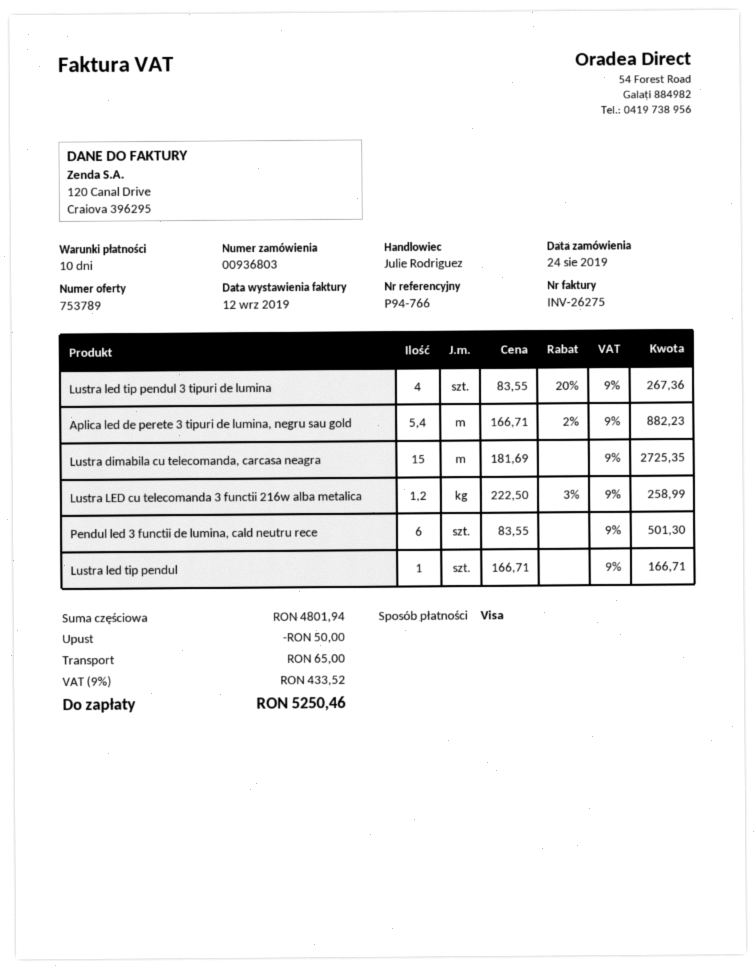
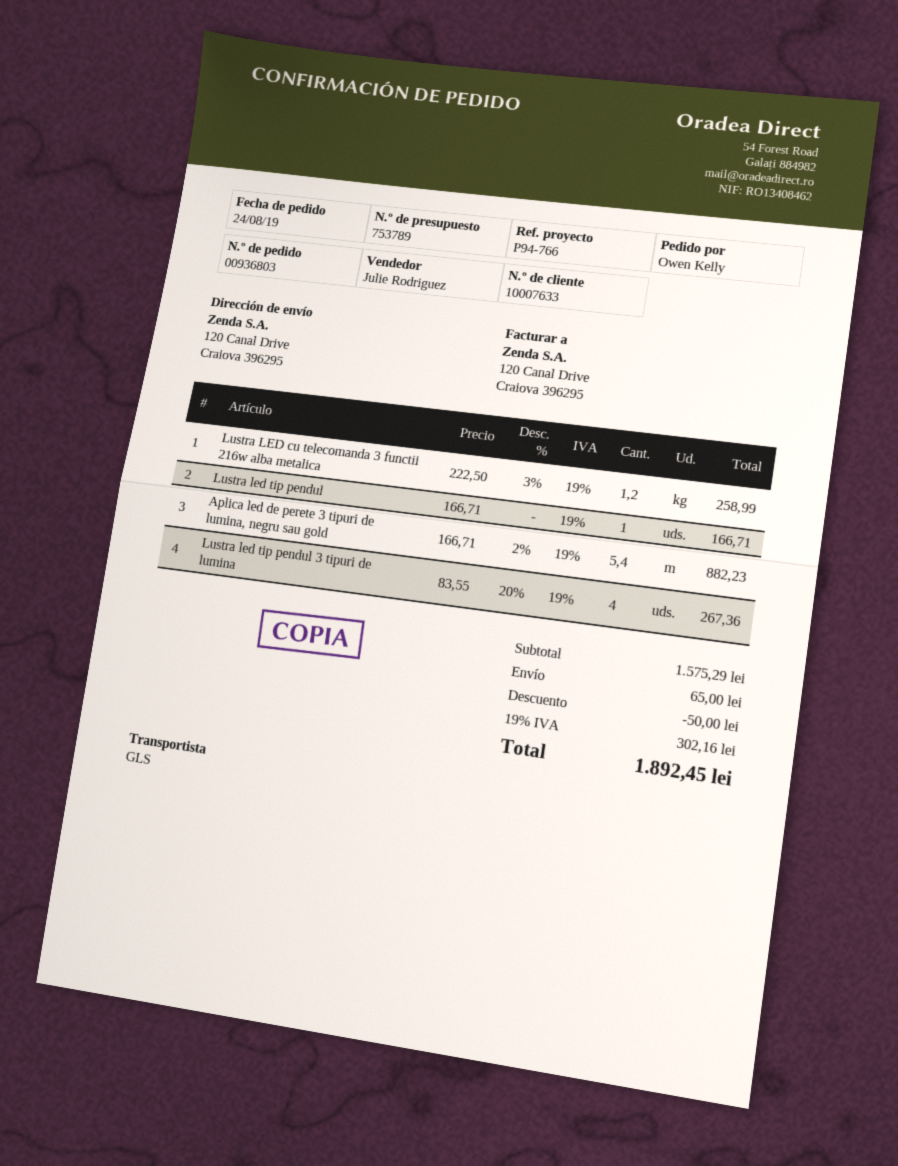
Lustra dimabila cu telecomanda, carcasa neagra: 15 x 181.69 = 2725.35 -> none
Pendul led 3 functii de lumina, cald neutru rece: 6 x 83.55 = 501.30 -> none
subtotal: 4801.94 -> 1575.29
tax: 9% = 433.52 -> 19% = 302.16
total: 5250.46 -> 1892.45

